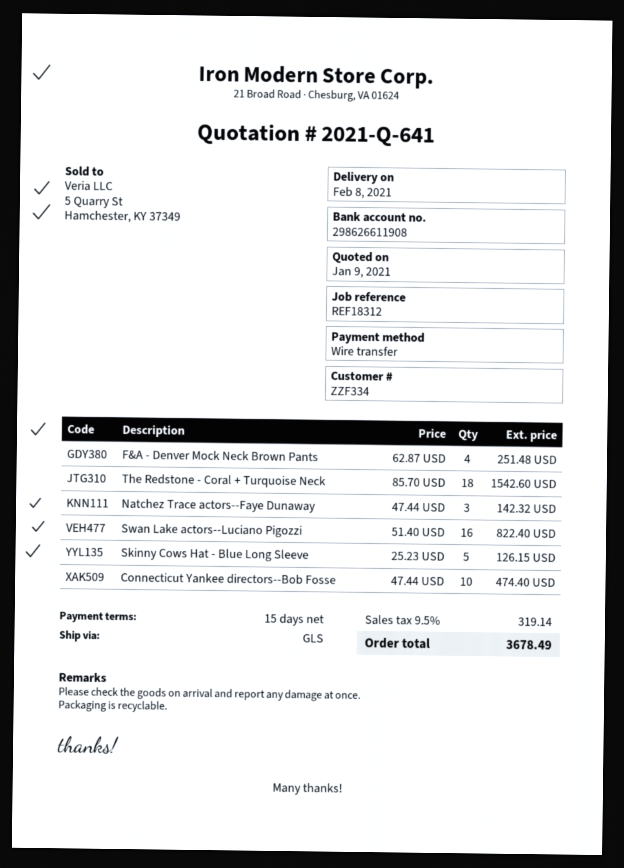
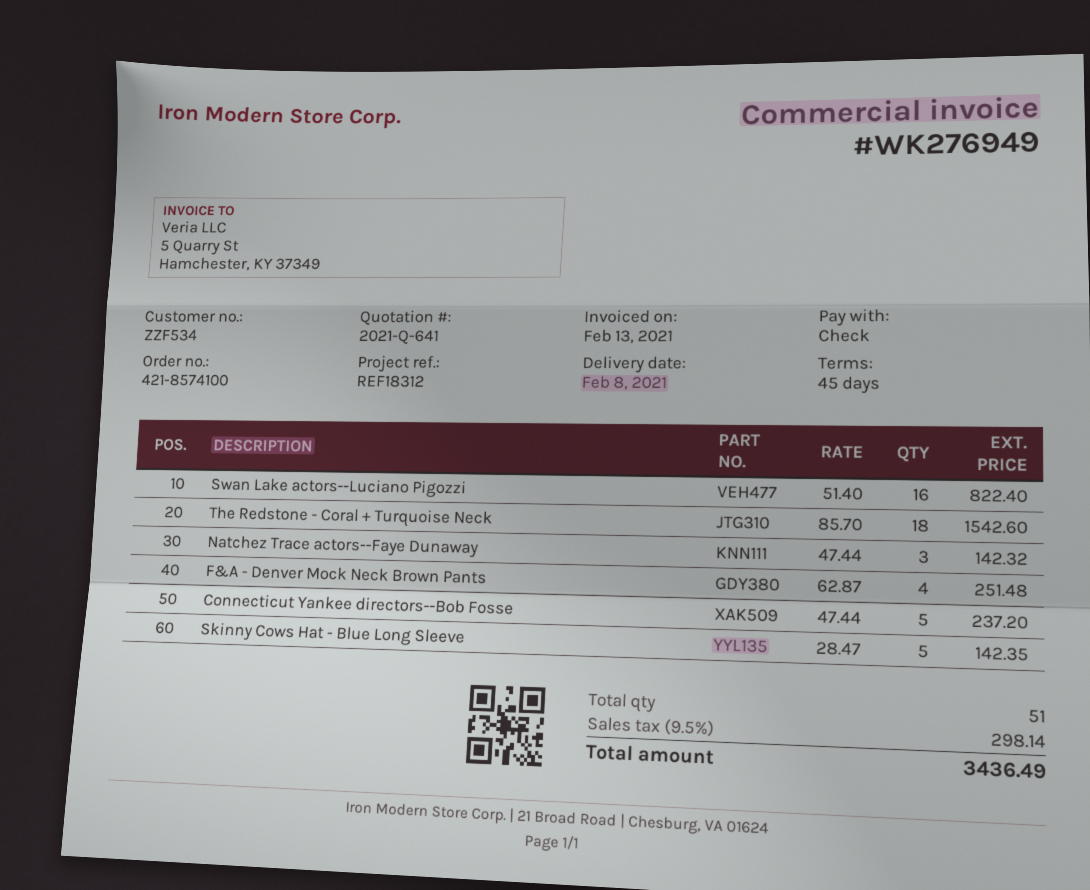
payment terms: 15 days -> 45 days
customer number: ZZF334 -> ZZF534
payment method: bank transfer -> cheque
Skinny Cows Hat - Blue Long Sleeve: 5 x 25.23 = 126.15 -> 5 x 28.47 = 142.35
Connecticut Yankee directors--Bob Fosse: 10 x 47.44 = 474.40 -> 5 x 47.44 = 237.20
tax: 9.5% = 319.14 -> 9.5% = 298.14
total: 3678.49 -> 3436.49

